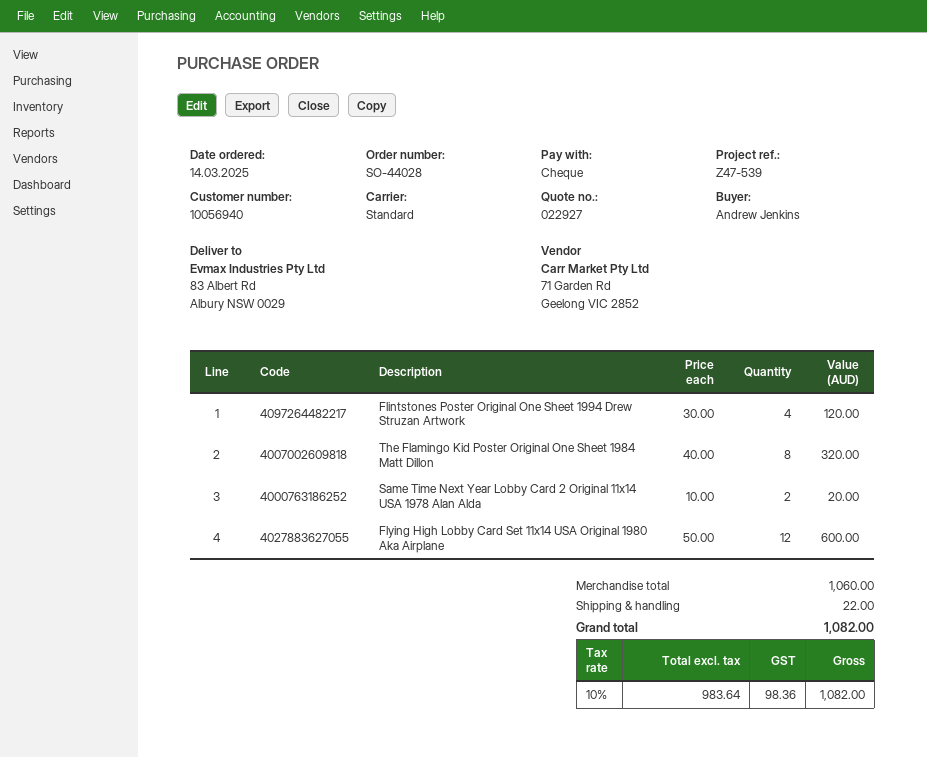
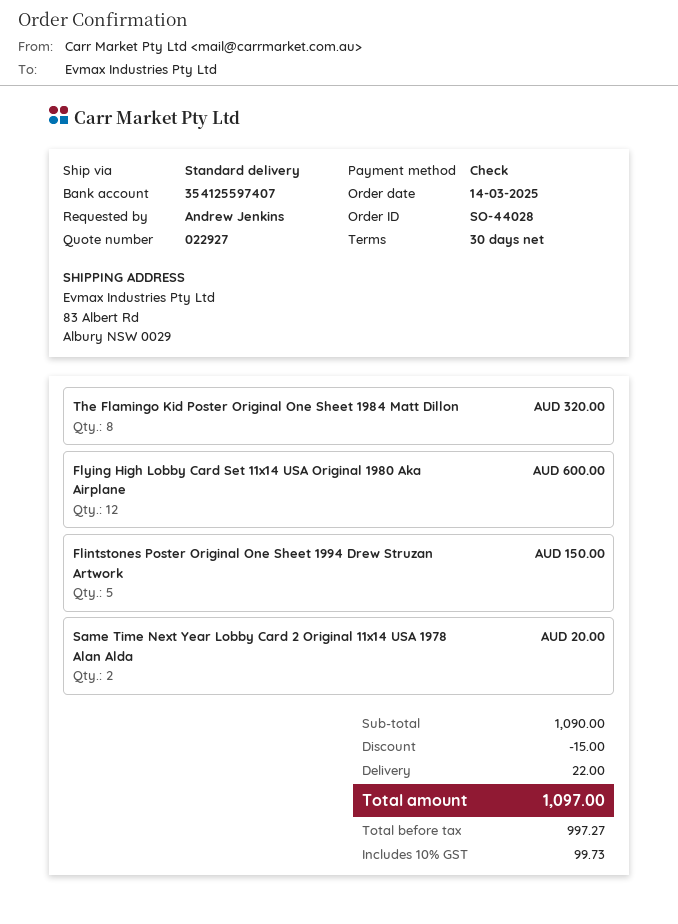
Flintstones Poster Original One Sheet 1994 Drew Struzan Artwork: 4 for 120.00 -> 5 for 150.00
subtotal: 1060.00 -> 1090.00
discount: none -> 15.00
net: 983.64 -> 997.27
tax: 10% = 98.36 -> 10% = 99.73
total: 1082.00 -> 1097.00

